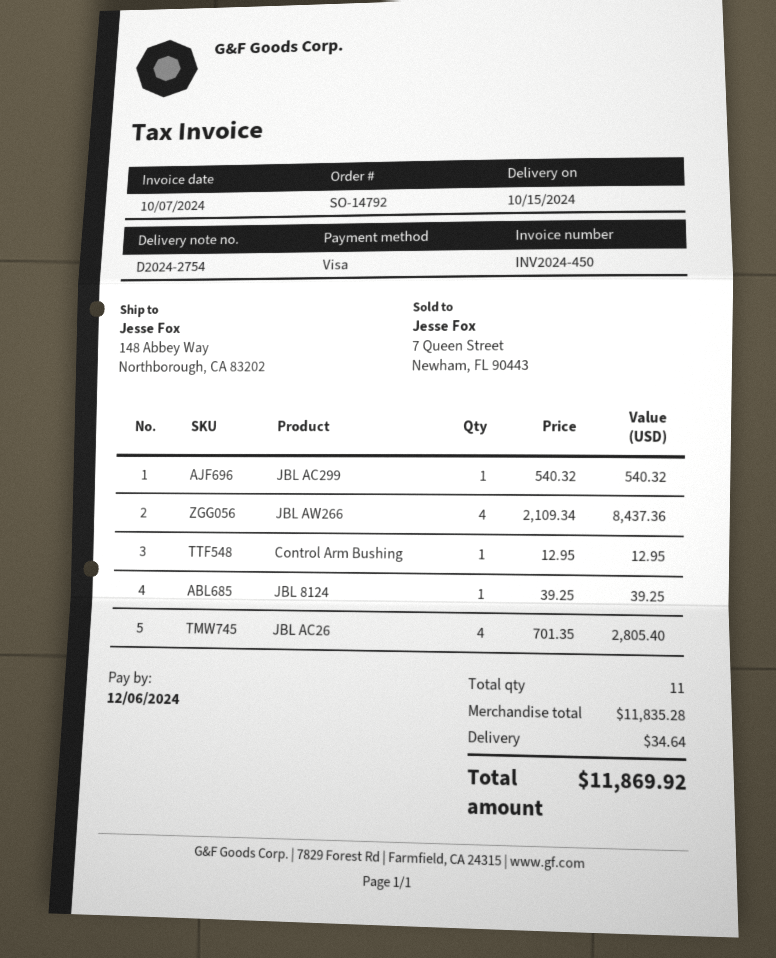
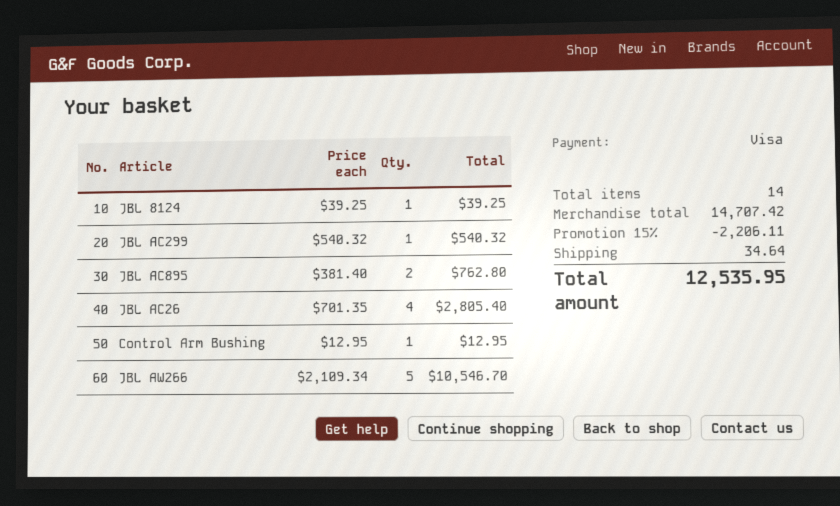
JBL AW266: 4 x 2109.34 = 8437.36 -> 5 x 2109.34 = 10546.70
JBL AC895: none -> 2 x 381.40 = 762.80
total quantity: 11 -> 14
subtotal: 11835.28 -> 14707.42
discount: none -> 15% = 2206.11
total: 11869.92 -> 12535.95

